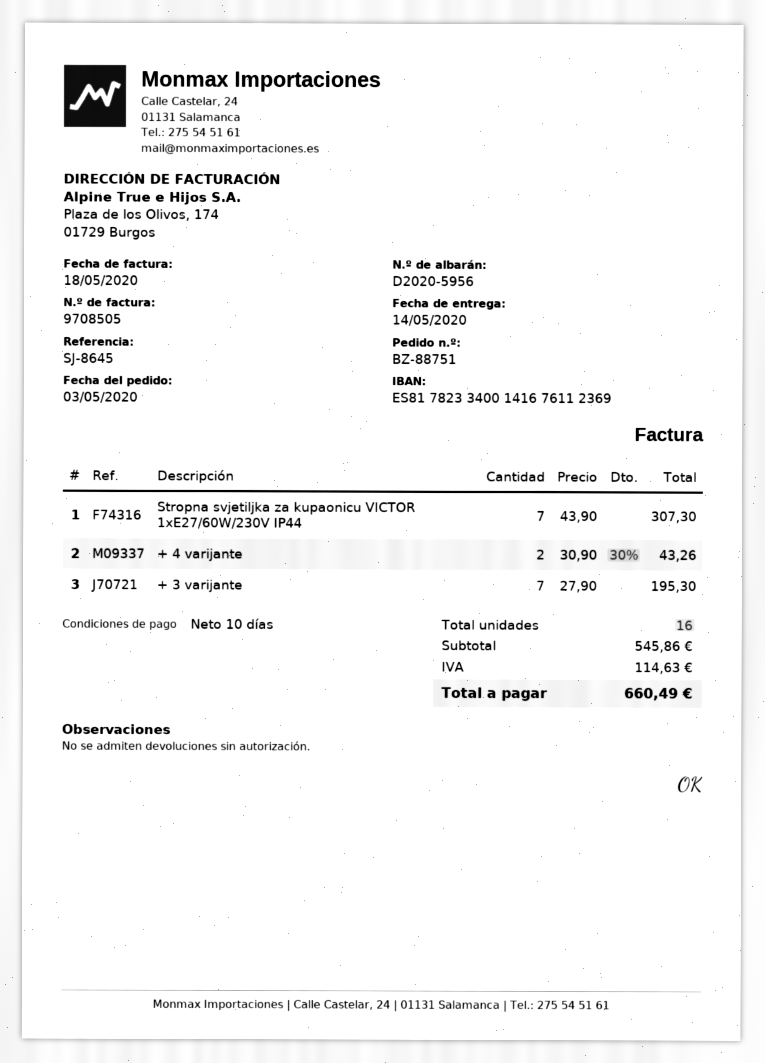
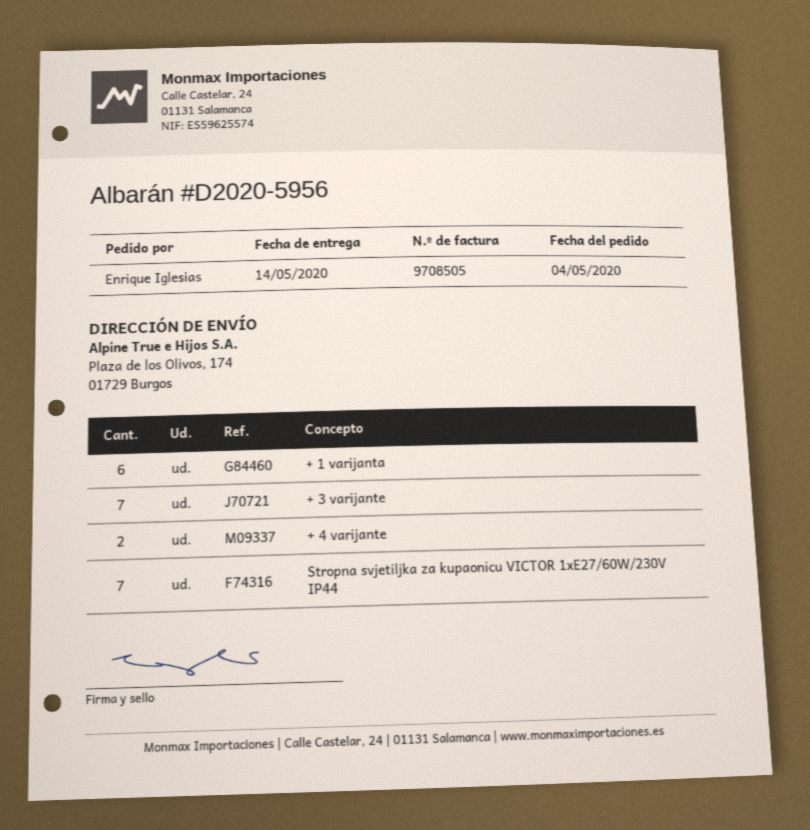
order date: 2020-05-03 -> 2020-05-04
+ 1 varijanta: none -> 6

